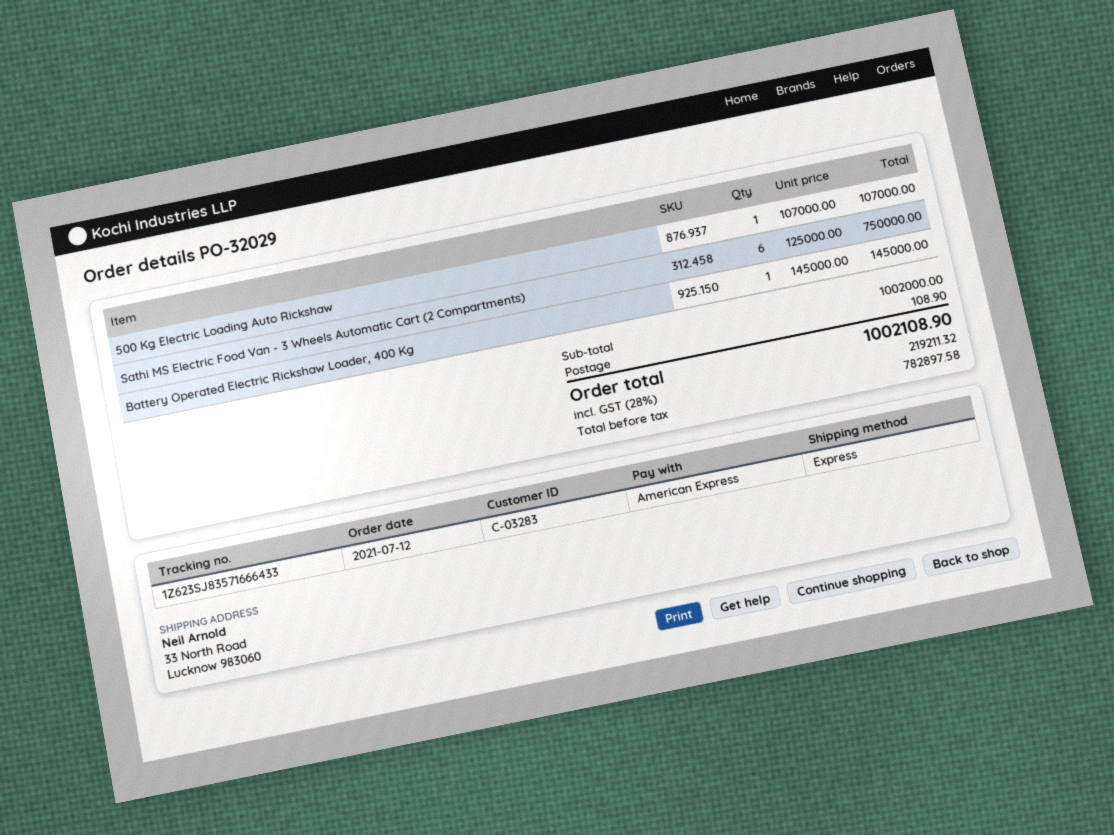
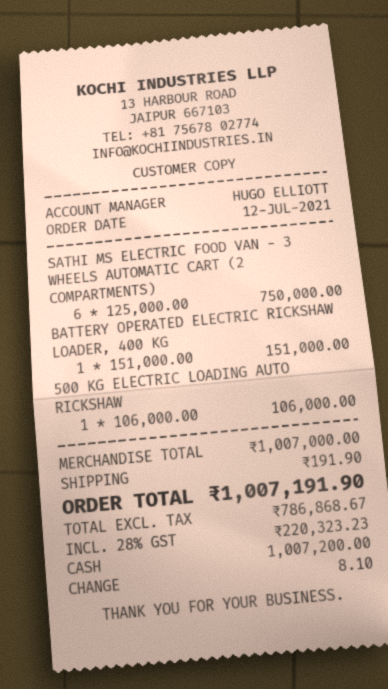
payment method: American Express -> cash
500 Kg Electric Loading Auto Rickshaw: 1 x 107000.00 = 107000.00 -> 1 x 106000.00 = 106000.00
Battery Operated Electric Rickshaw Loader, 400 Kg: 1 x 145000.00 = 145000.00 -> 1 x 151000.00 = 151000.00
subtotal: 1002000.00 -> 1007000.00
shipping: 108.90 -> 191.90
net: 782897.58 -> 786868.67
tax: 28% = 219211.32 -> 28% = 220323.23
total: 1002108.90 -> 1007191.90

